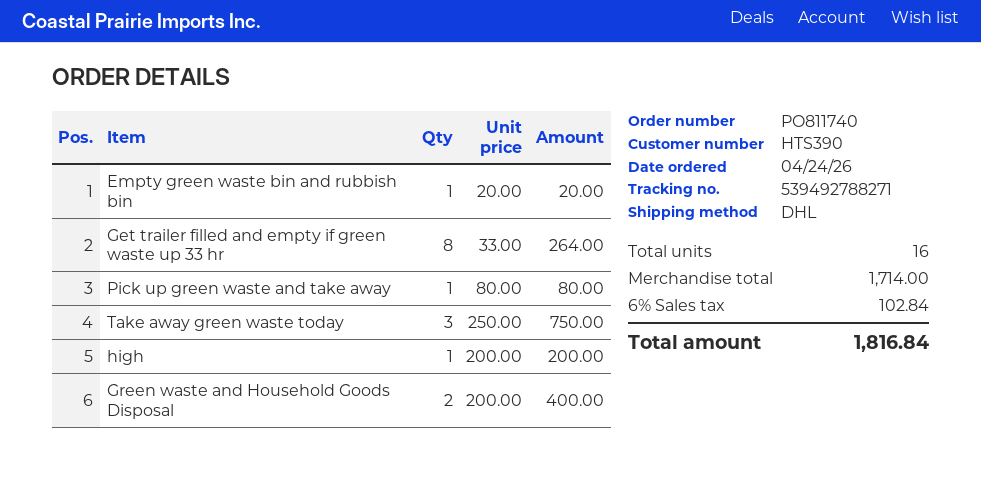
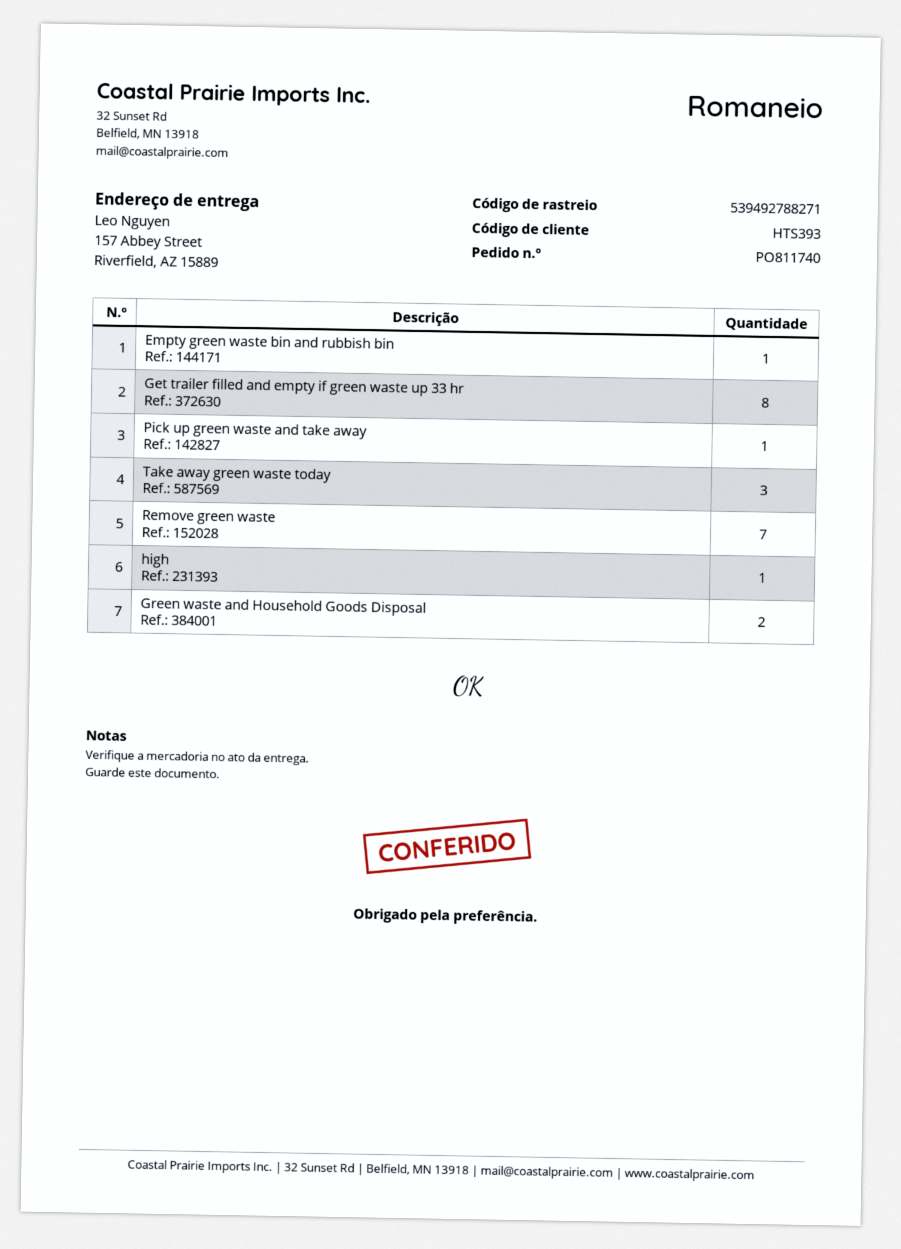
customer number: HTS390 -> HTS393
Remove green waste: none -> 7

